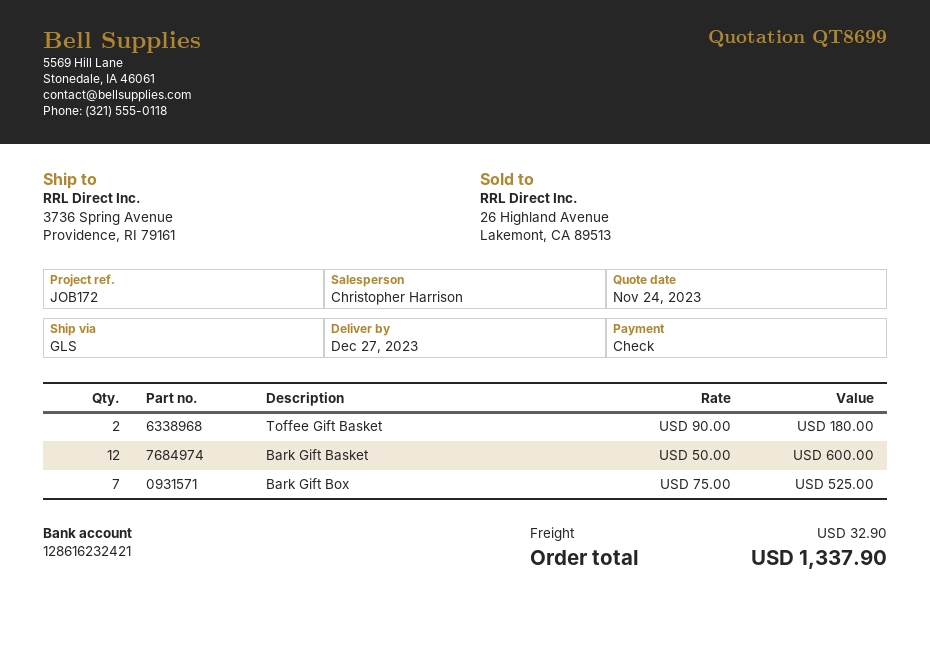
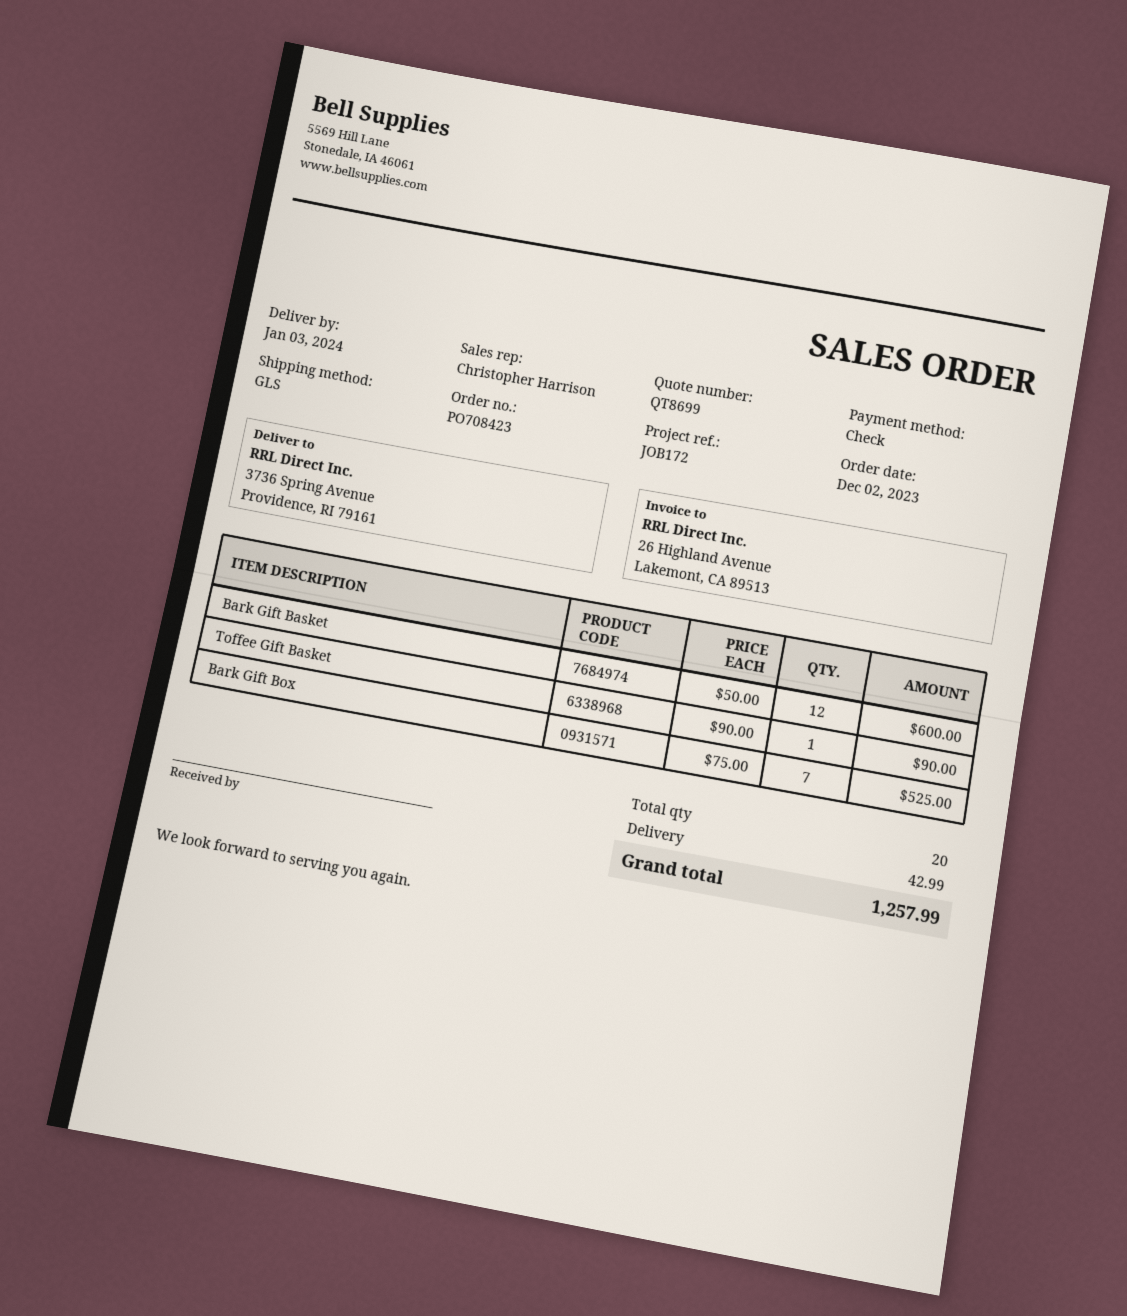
delivery date: 2023-12-27 -> 2024-01-03
Toffee Gift Basket: 2 x 90.00 = 180.00 -> 1 x 90.00 = 90.00
shipping: 32.90 -> 42.99
total: 1337.90 -> 1257.99

